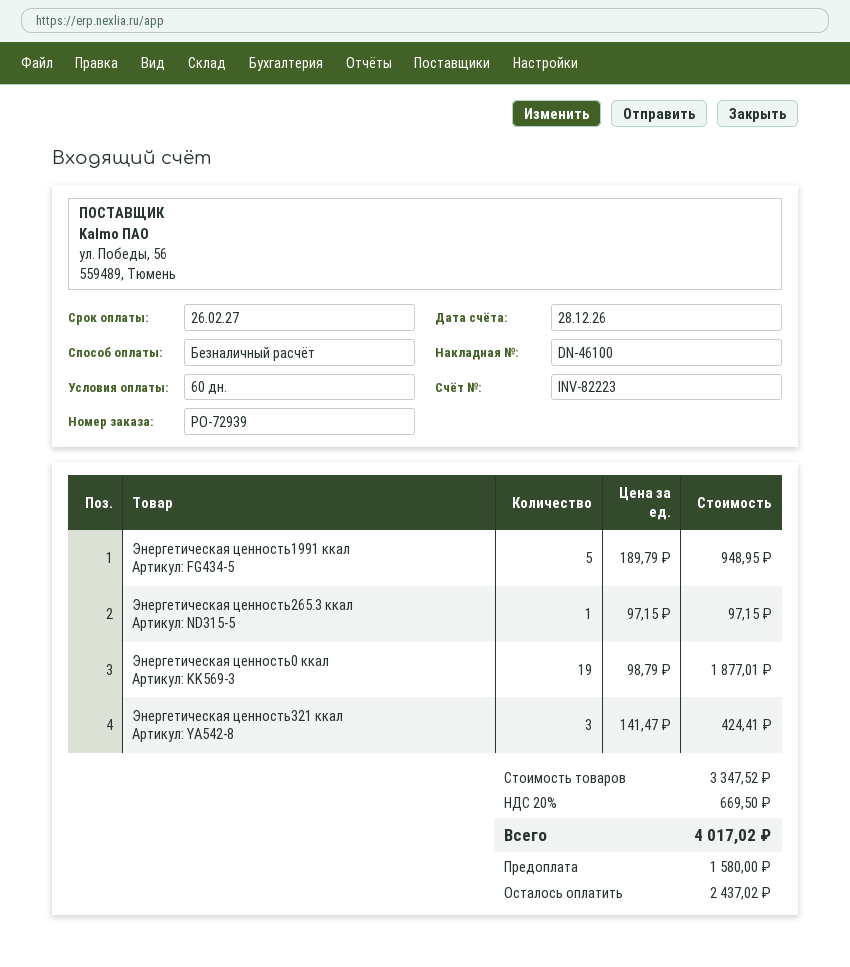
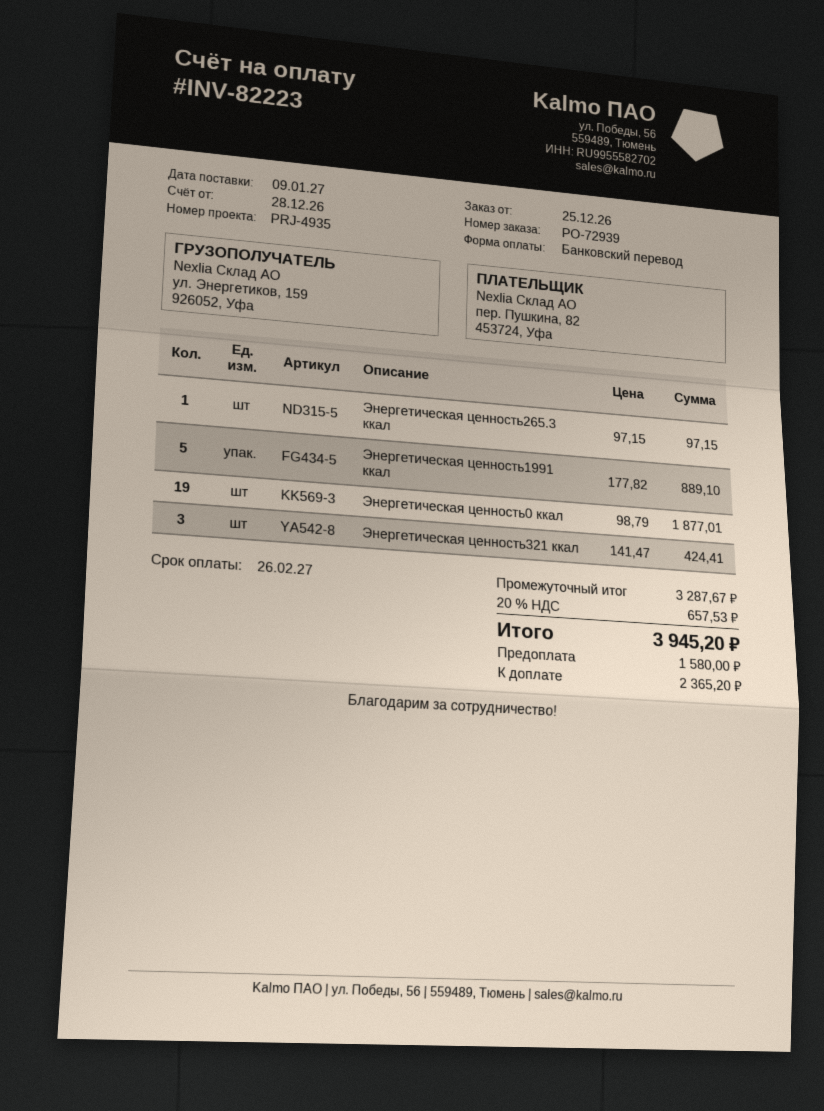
Энергетическая ценность1991 ккал: 5 x 189.79 = 948.95 -> 5 x 177.82 = 889.10
subtotal: 3347.52 -> 3287.67
tax: 20% = 669.50 -> 20% = 657.53
total: 4017.02 -> 3945.20
balance: 2437.02 -> 2365.20

